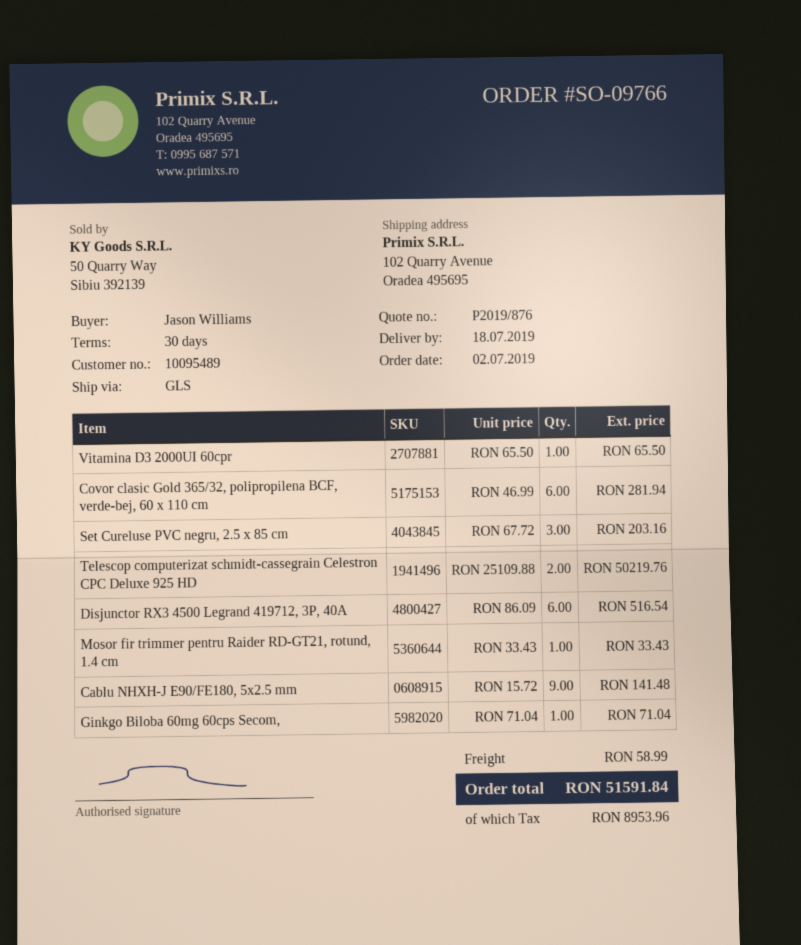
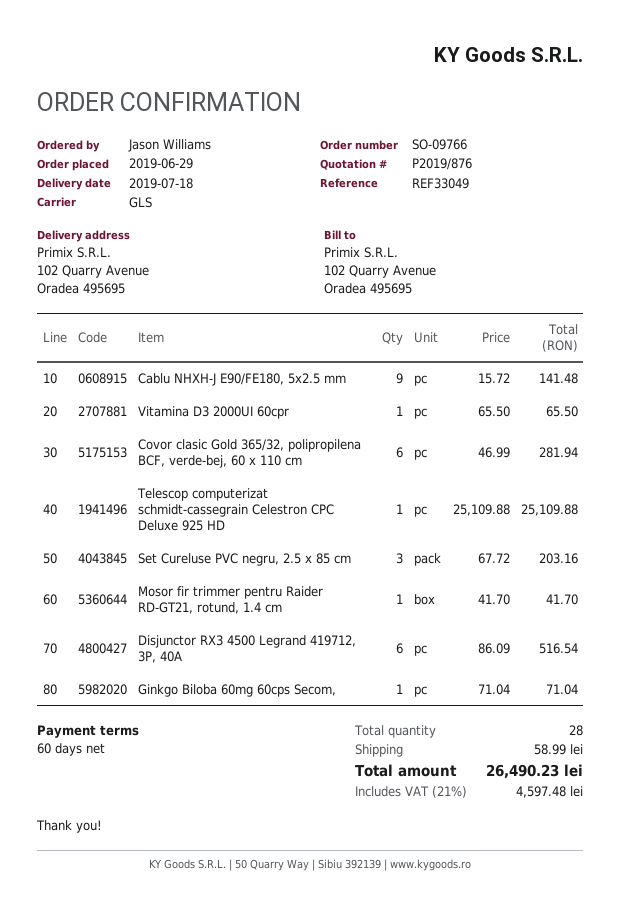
order date: 2019-07-02 -> 2019-06-29
payment terms: 30 days -> 60 days
Telescop computerizat schmidt-cassegrain Celestron CPC Deluxe 925 HD: 2 x 25109.88 = 50219.76 -> 1 x 25109.88 = 25109.88
Mosor fir trimmer pentru Raider RD-GT21, rotund, 1.4 cm: 1 x 33.43 = 33.43 -> 1 x 41.70 = 41.70
tax: 8953.96 -> 4597.48
total: 51591.84 -> 26490.23

